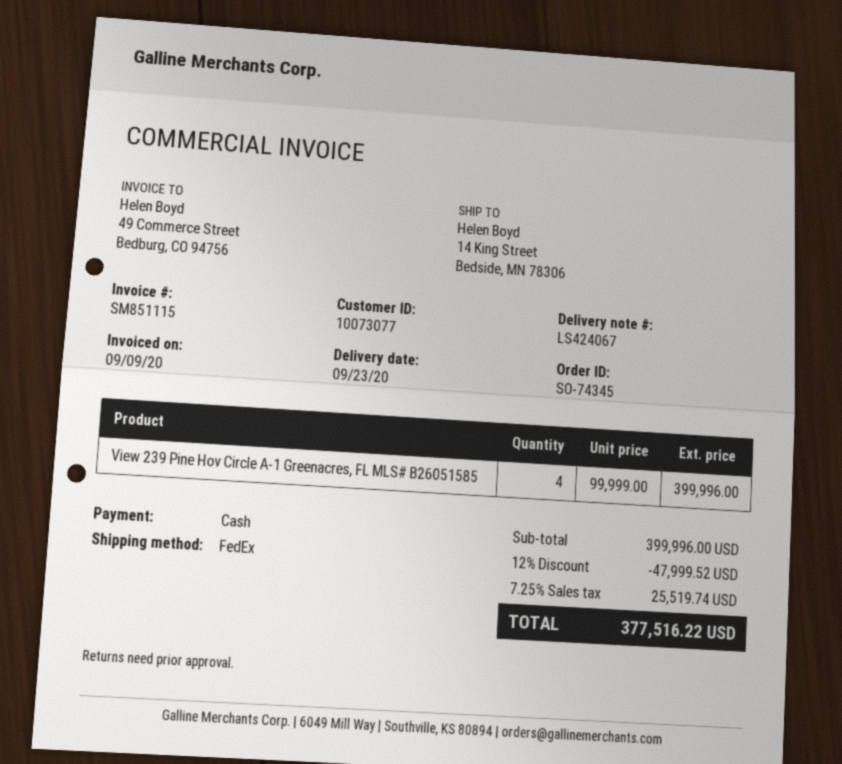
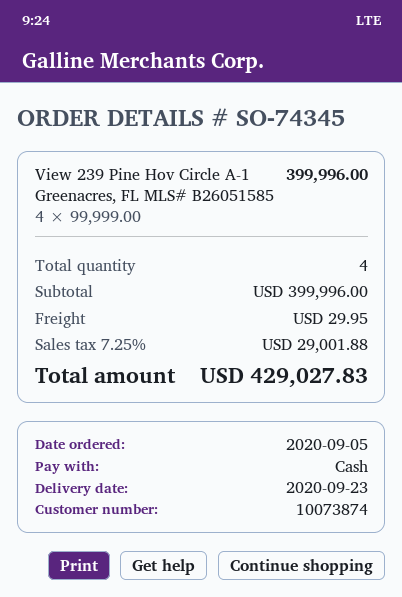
customer number: 10073077 -> 10073874
discount: 12% = 47999.52 -> none
shipping: none -> 29.95
tax: 7.25% = 25519.74 -> 7.25% = 29001.88
total: 377516.22 -> 429027.83

